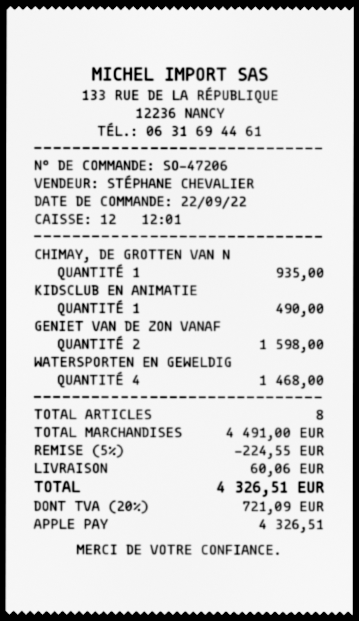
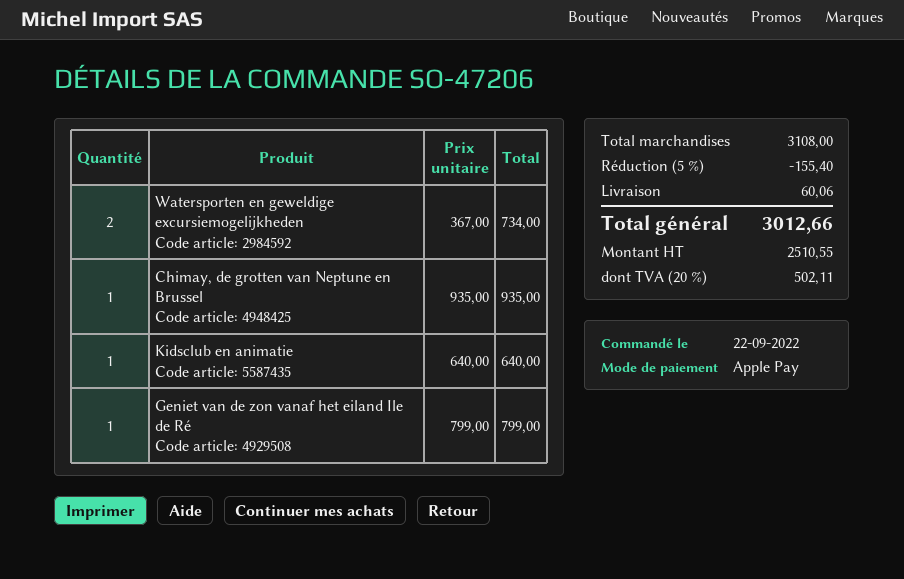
KIDSCLUB EN ANIMATIE: 1 for 490.00 -> 1 for 640.00
GENIET VAN DE ZON VANAF: 2 for 1598.00 -> 1 for 799.00
WATERSPORTEN EN GEWELDIG: 4 for 1468.00 -> 2 for 734.00
subtotal: 4491.00 -> 3108.00
discount: 5% = 224.55 -> 5% = 155.40
tax: 20% = 721.09 -> 20% = 502.11
total: 4326.51 -> 3012.66

